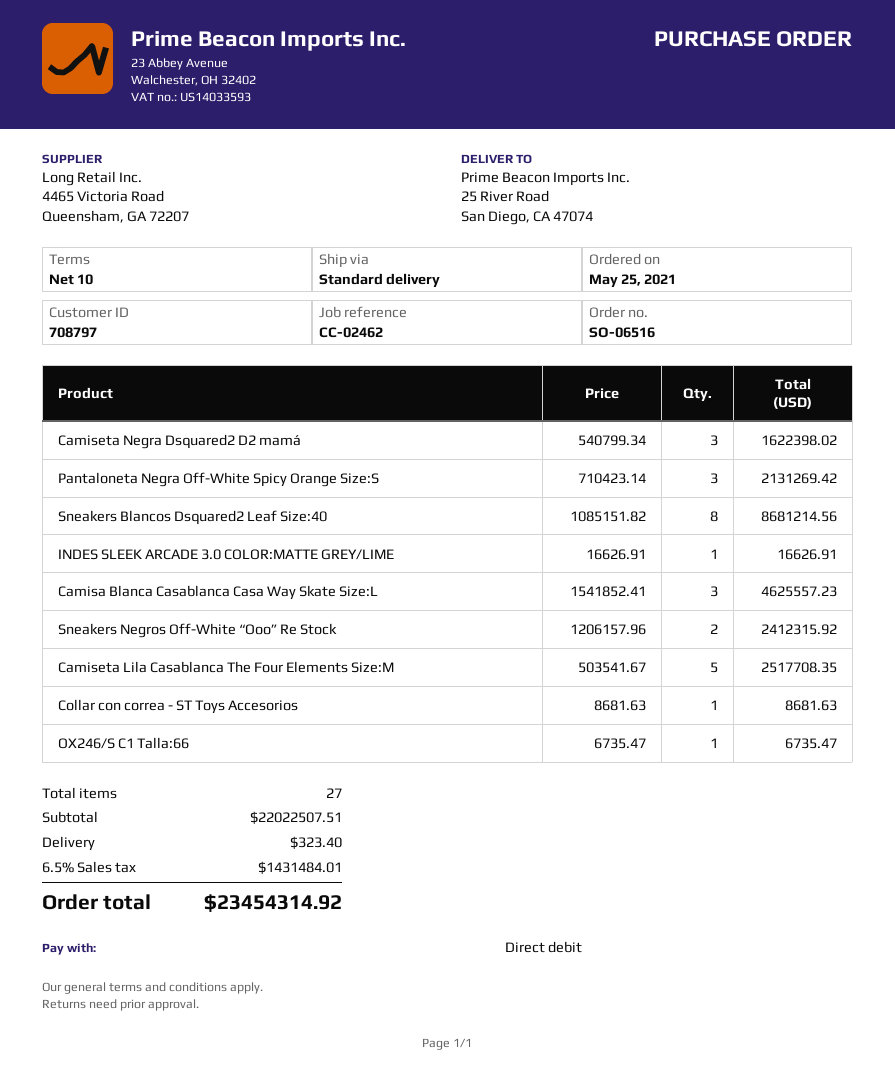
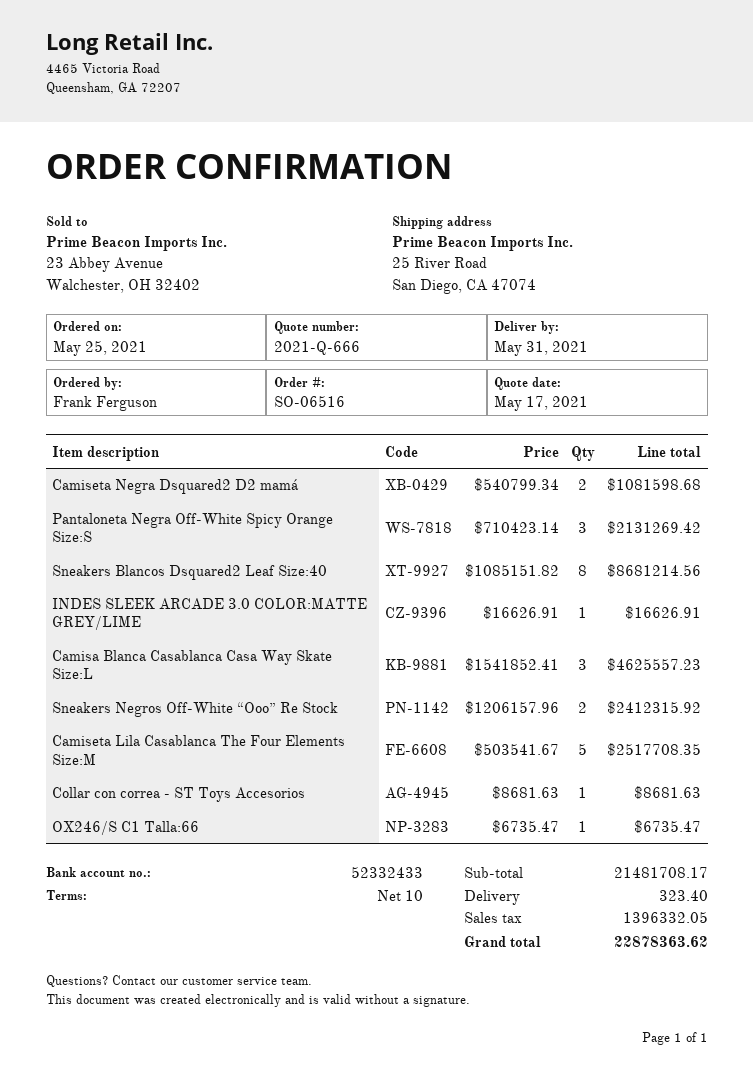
Camiseta Negra Dsquared2 D2 mamá: 3 x 540799.34 = 1622398.02 -> 2 x 540799.34 = 1081598.68
subtotal: 22022507.51 -> 21481708.17
tax: 1431484.01 -> 1396332.05
total: 23454314.92 -> 22878363.62

